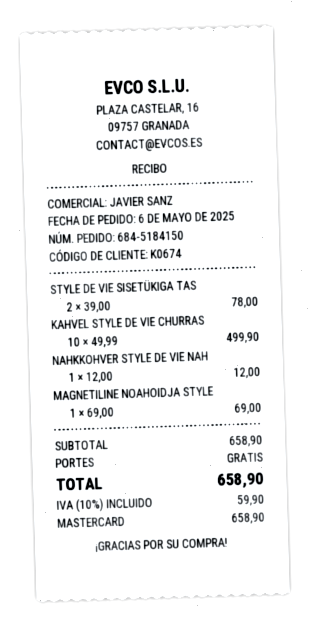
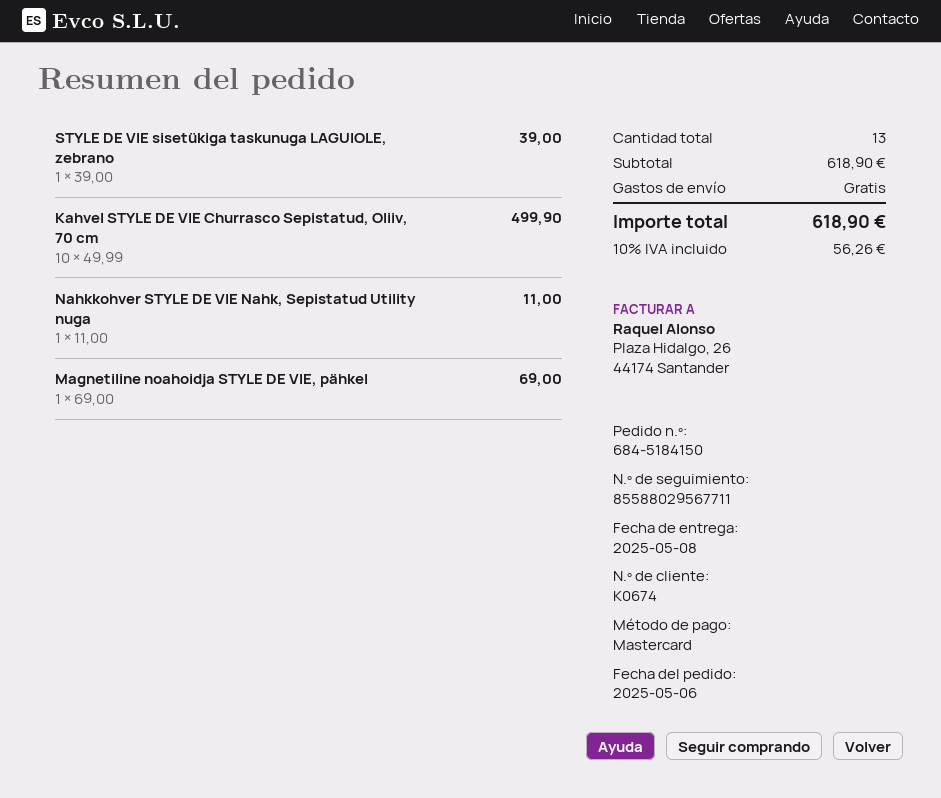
STYLE DE VIE SISETÜKIGA TAS: 2 x 39.00 = 78.00 -> 1 x 39.00 = 39.00
NAHKKOHVER STYLE DE VIE NAH: 1 x 12.00 = 12.00 -> 1 x 11.00 = 11.00
subtotal: 658.90 -> 618.90
tax: 10% = 59.90 -> 10% = 56.26
total: 658.90 -> 618.90

